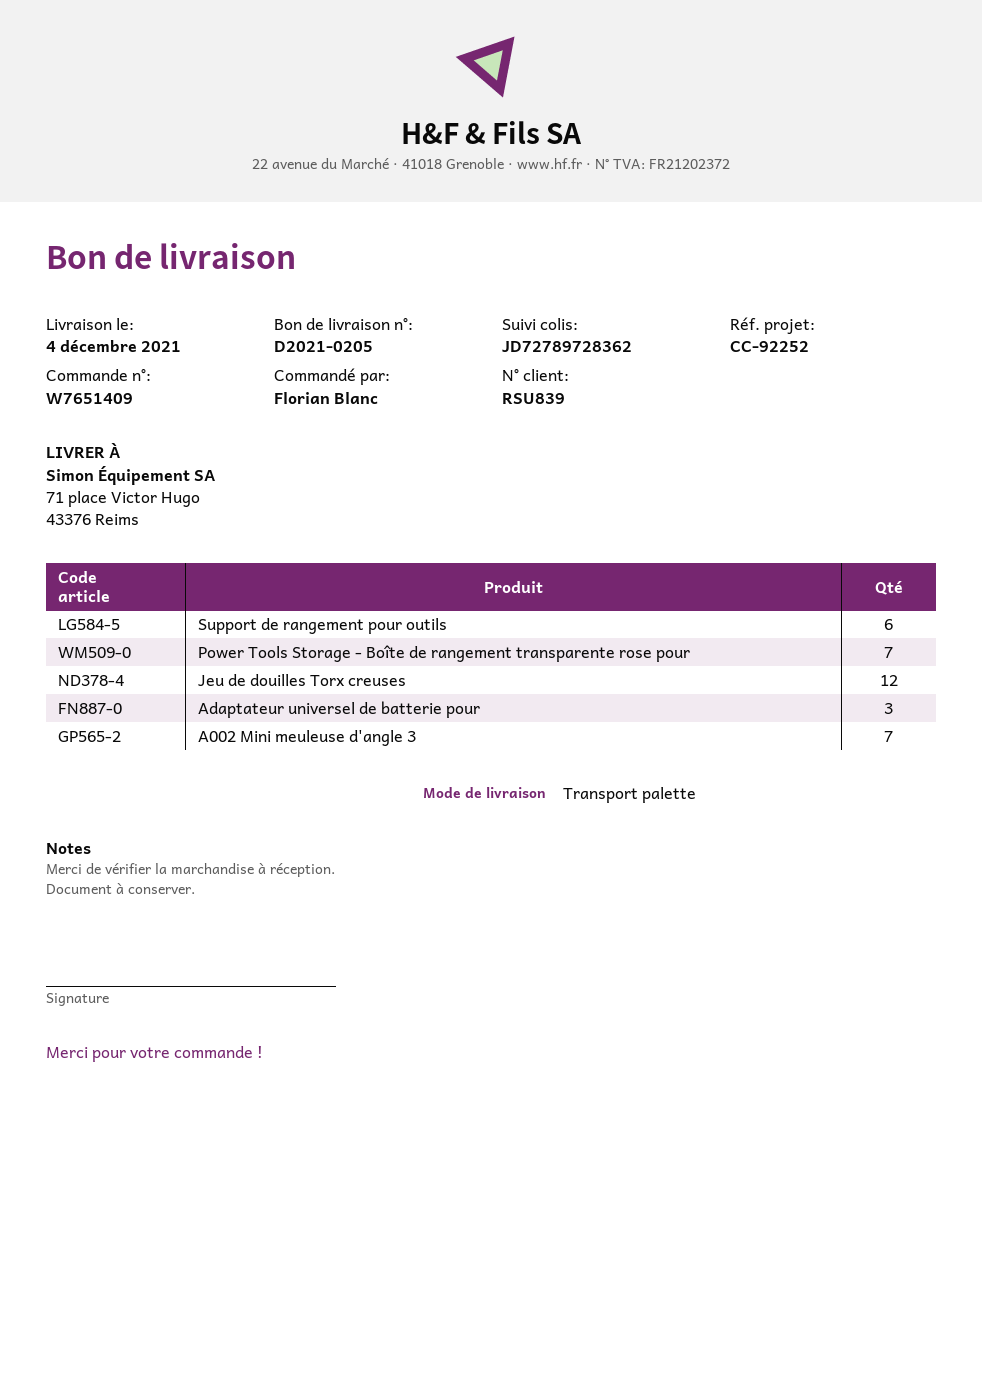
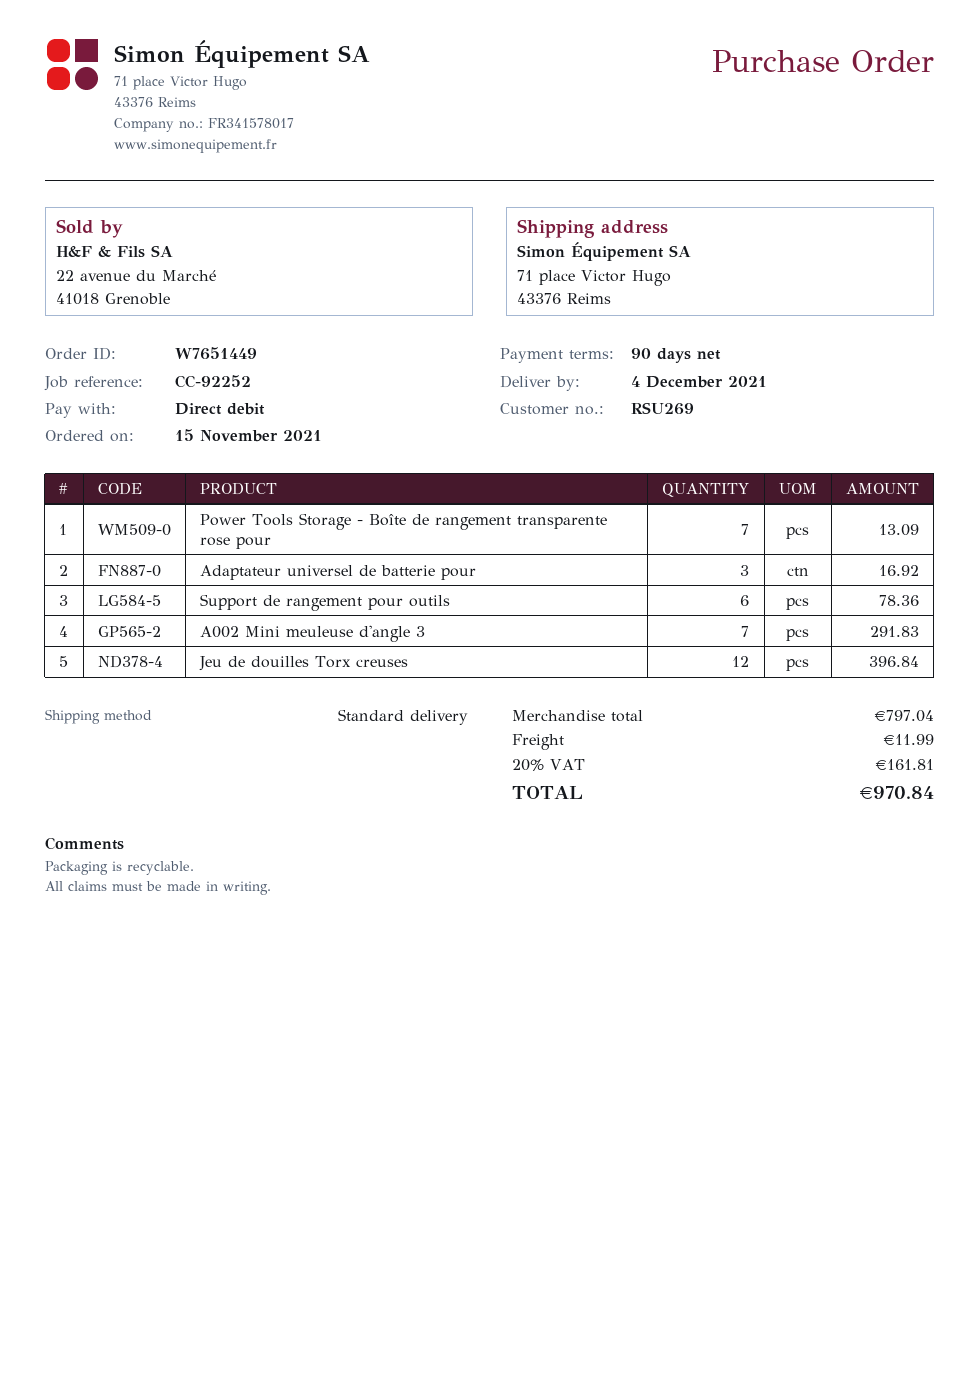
order number: W7651409 -> W7651449
customer number: RSU839 -> RSU269
shipping method: pallet freight -> standard

